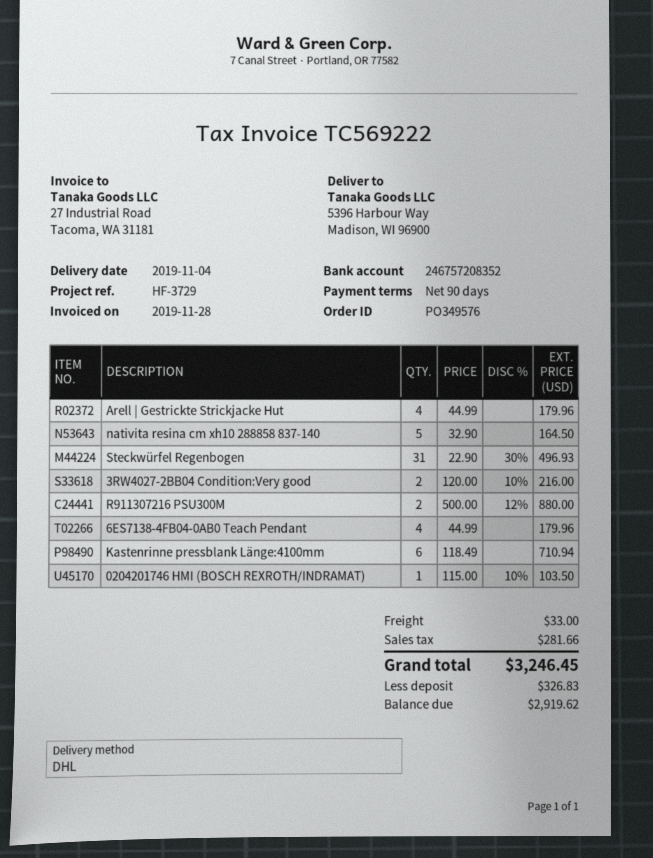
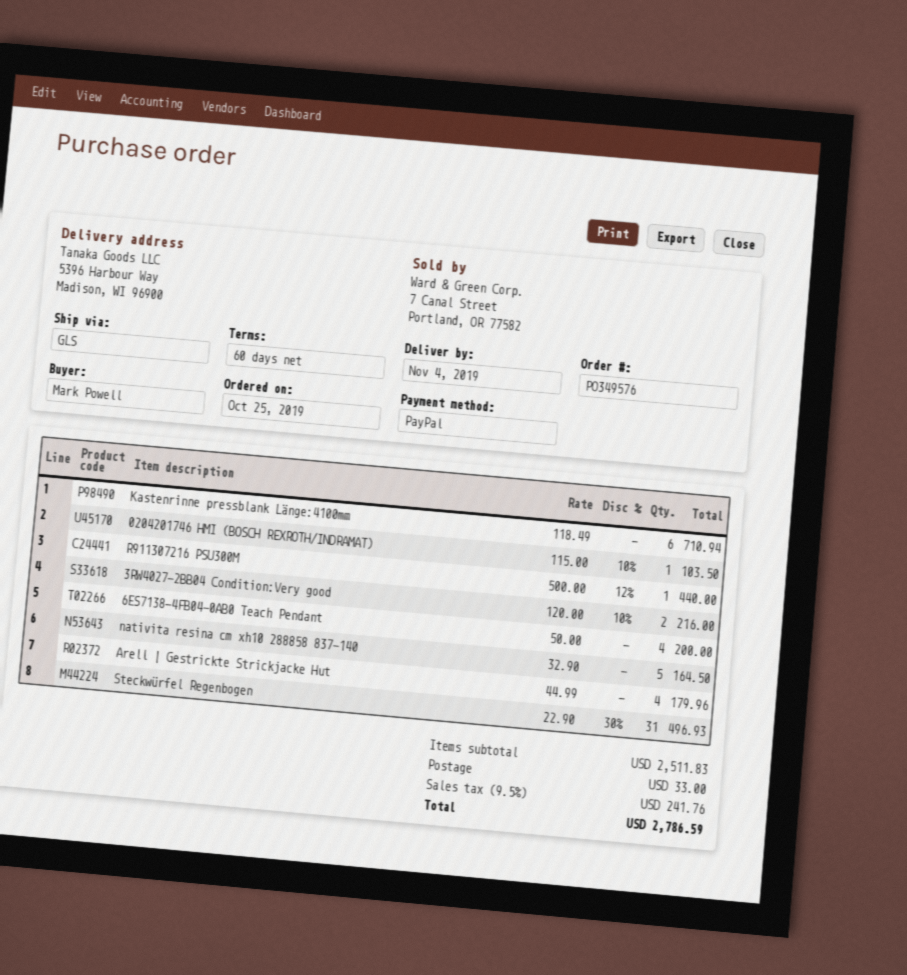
payment terms: 90 days -> 60 days
shipping method: DHL -> GLS
R911307216 PSU300M: 2 x 500.00 - 12% = 880.00 -> 1 x 500.00 - 12% = 440.00
6ES7138-4FB04-0AB0 Teach Pendant: 4 x 44.99 = 179.96 -> 4 x 50.00 = 200.00
tax: 281.66 -> 241.76
total: 3246.45 -> 2786.59

